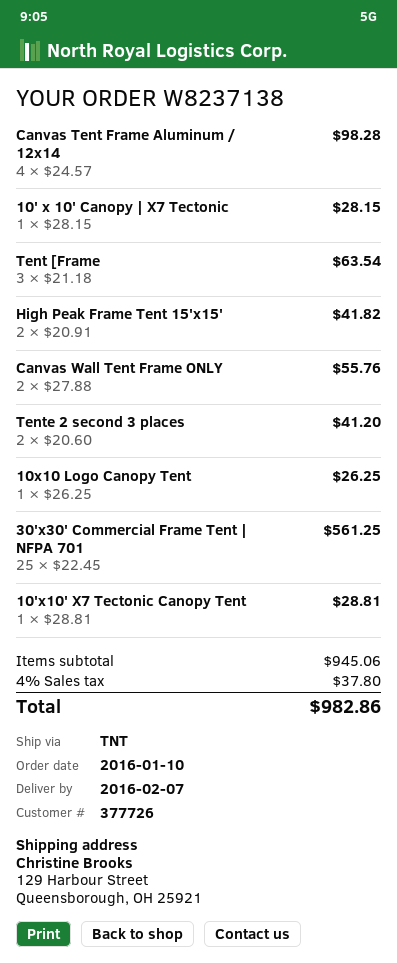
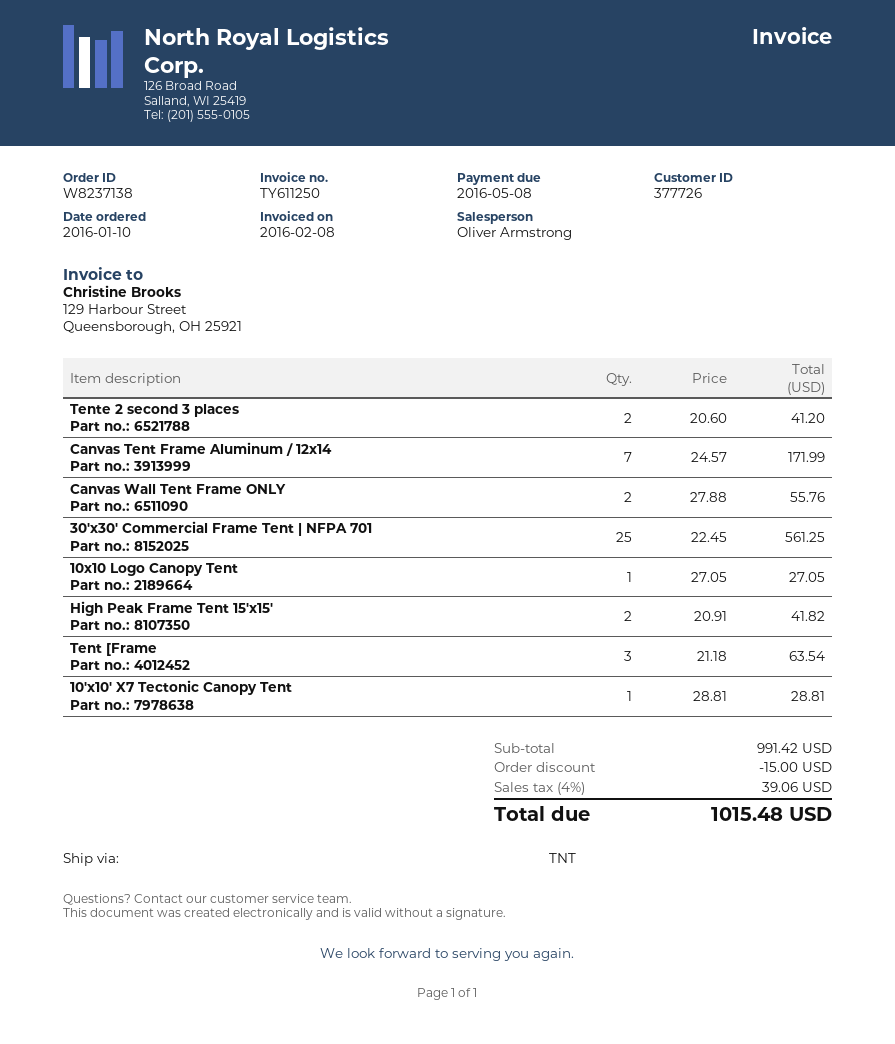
Canvas Tent Frame Aluminum / 12x14: 4 x 24.57 = 98.28 -> 7 x 24.57 = 171.99
10' x 10' Canopy | X7 Tectonic: 1 x 28.15 = 28.15 -> none
10x10 Logo Canopy Tent: 1 x 26.25 = 26.25 -> 1 x 27.05 = 27.05
subtotal: 945.06 -> 991.42
discount: none -> 15.00
tax: 4% = 37.80 -> 4% = 39.06
total: 982.86 -> 1015.48

